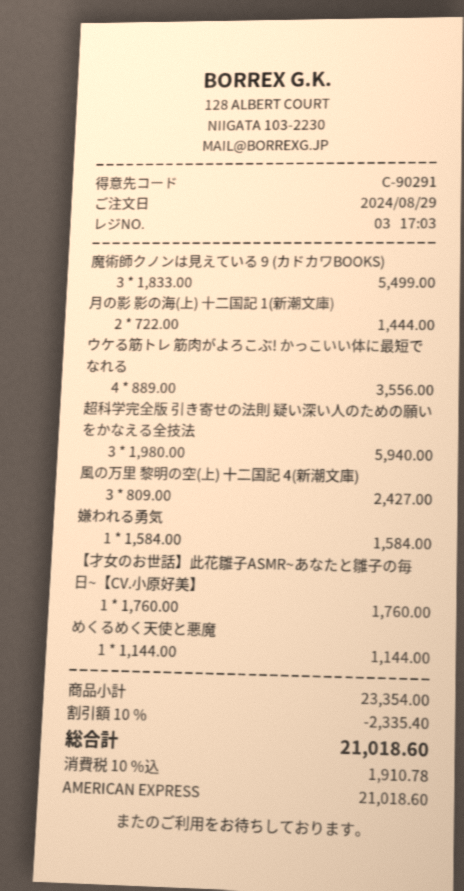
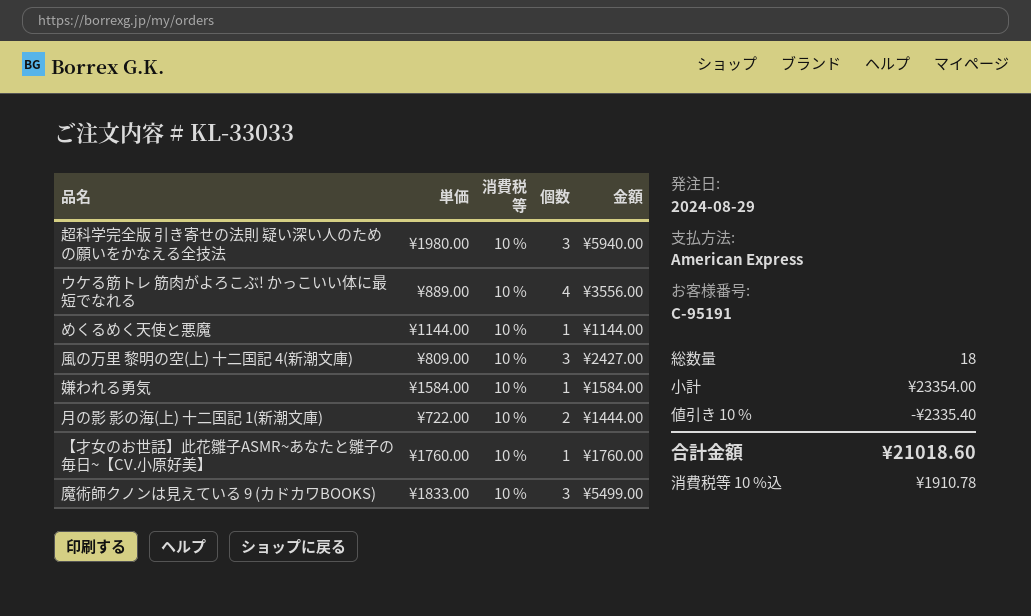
customer number: C-90291 -> C-95191

